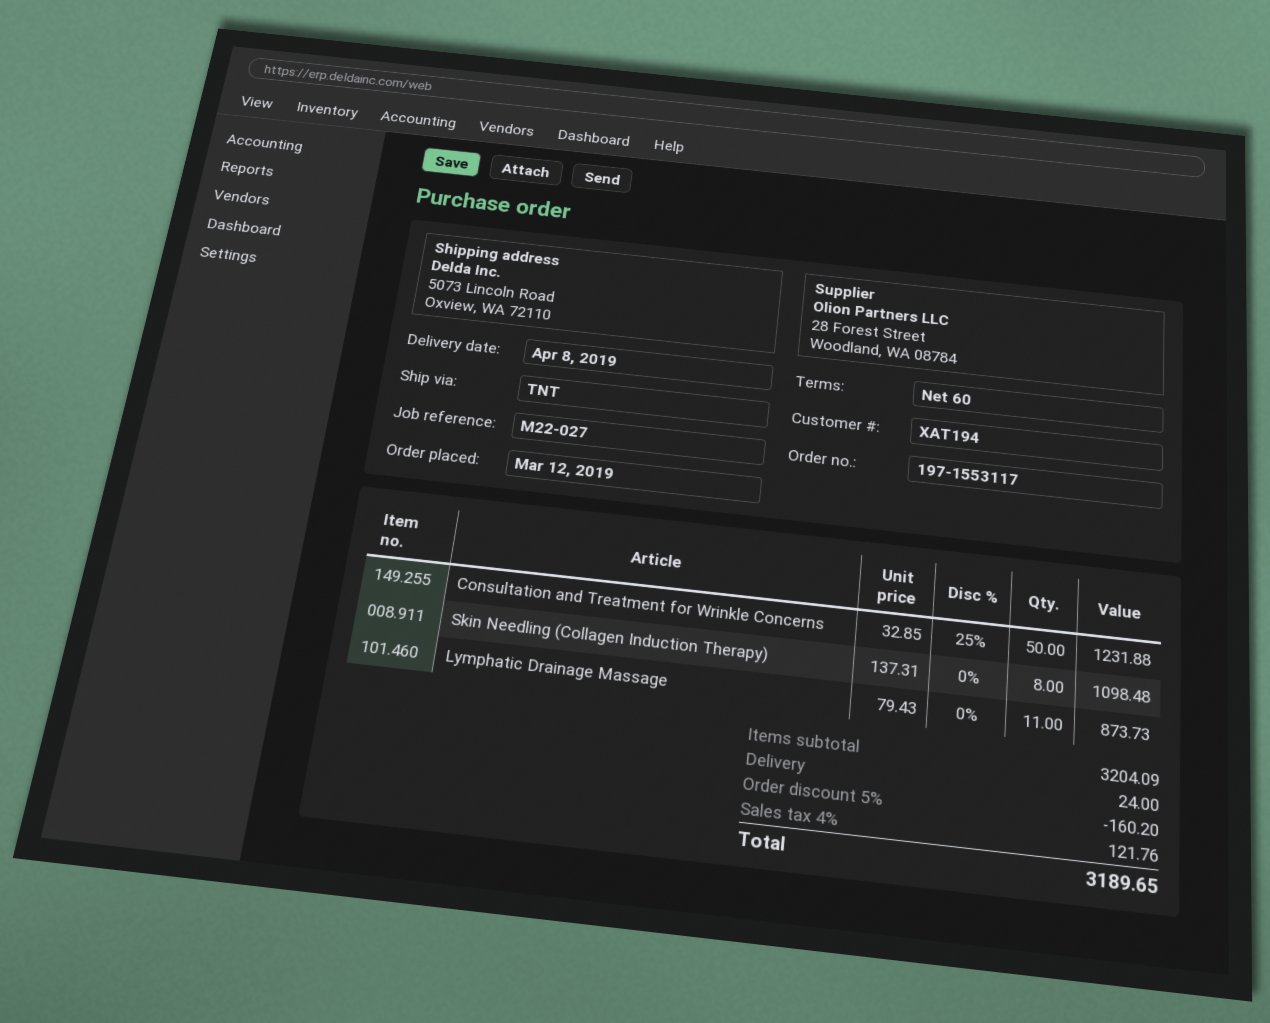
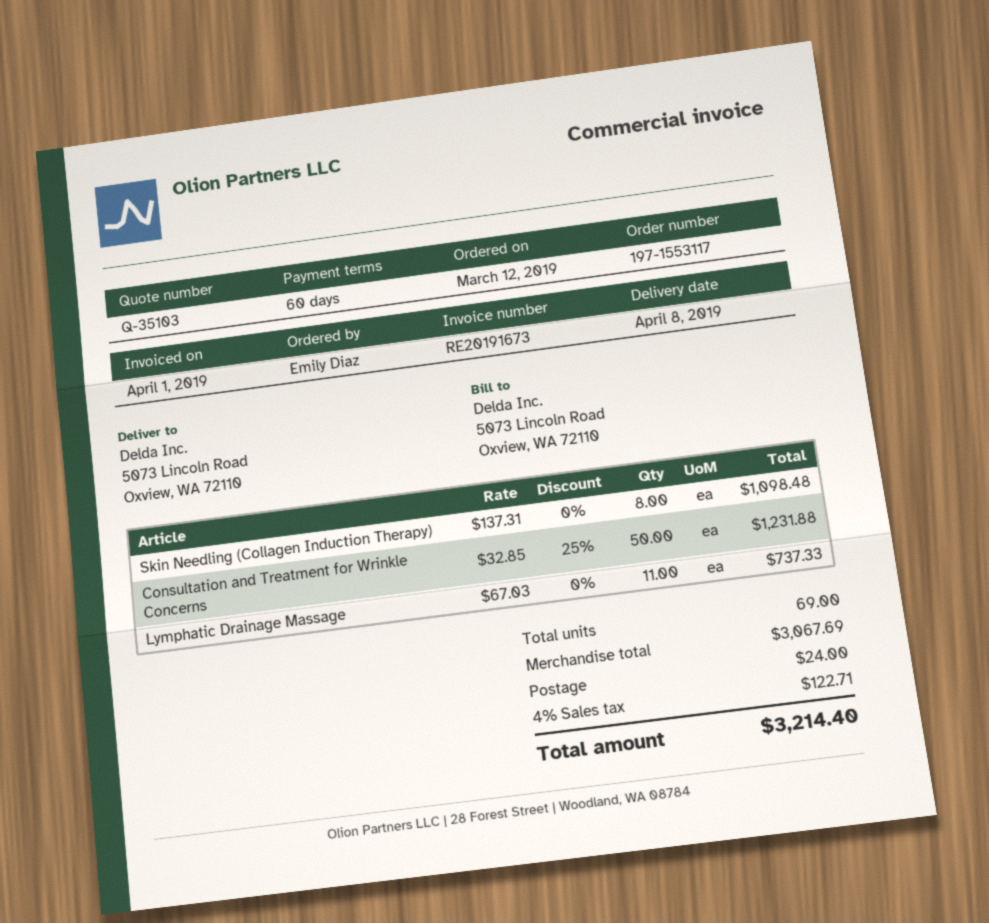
Lymphatic Drainage Massage: 11 x 79.43 = 873.73 -> 11 x 67.03 = 737.33
subtotal: 3204.09 -> 3067.69
discount: 5% = 160.20 -> none
tax: 4% = 121.76 -> 4% = 122.71
total: 3189.65 -> 3214.40

